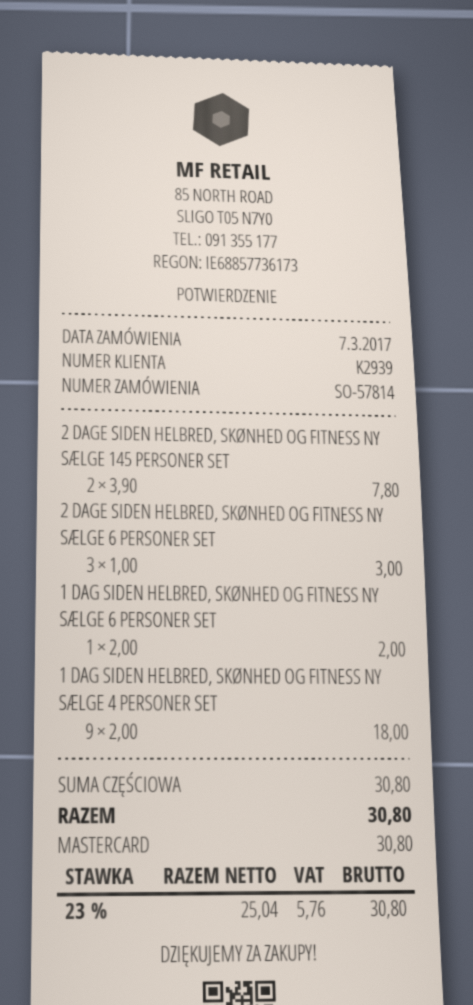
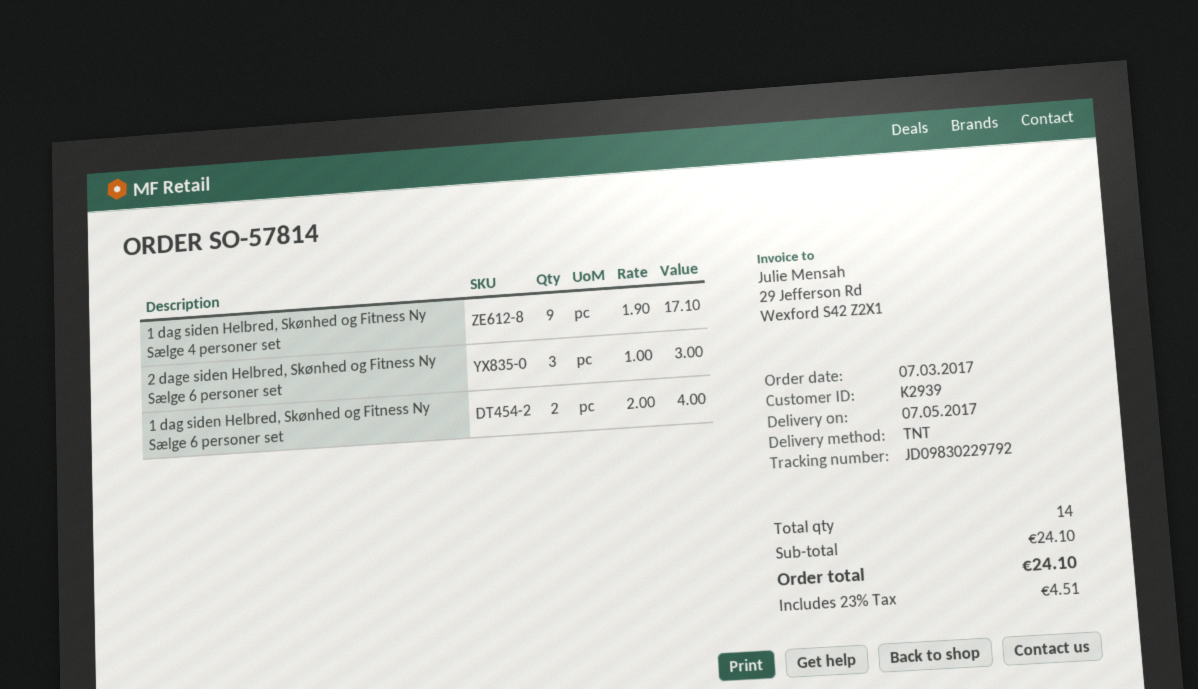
2 DAGE SIDEN HELBRED, SKØNHED OG FITNESS NY SÆLGE 145 PERSONER SET: 2 x 3.90 = 7.80 -> none
1 DAG SIDEN HELBRED, SKØNHED OG FITNESS NY SÆLGE 6 PERSONER SET: 1 x 2.00 = 2.00 -> 2 x 2.00 = 4.00
1 DAG SIDEN HELBRED, SKØNHED OG FITNESS NY SÆLGE 4 PERSONER SET: 9 x 2.00 = 18.00 -> 9 x 1.90 = 17.10
subtotal: 30.80 -> 24.10
tax: 23% = 5.76 -> 23% = 4.51
total: 30.80 -> 24.10

